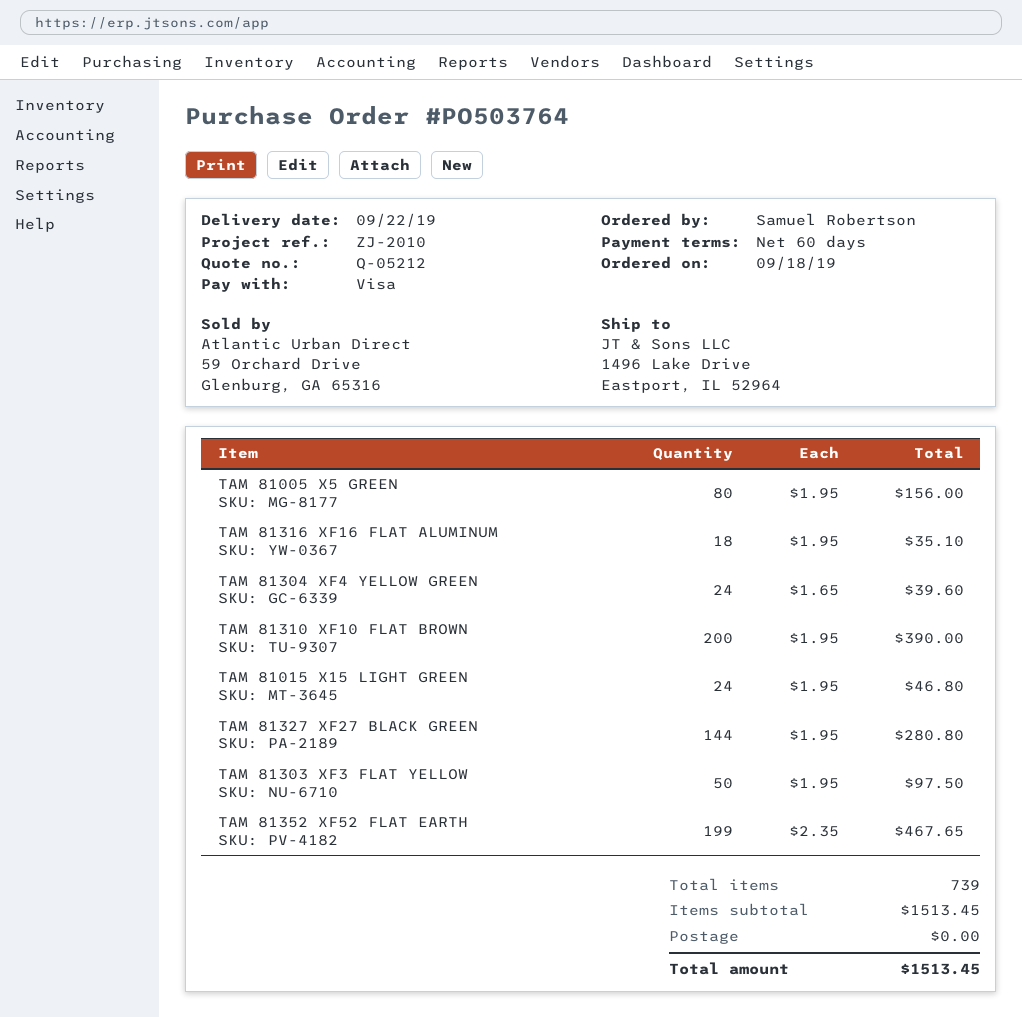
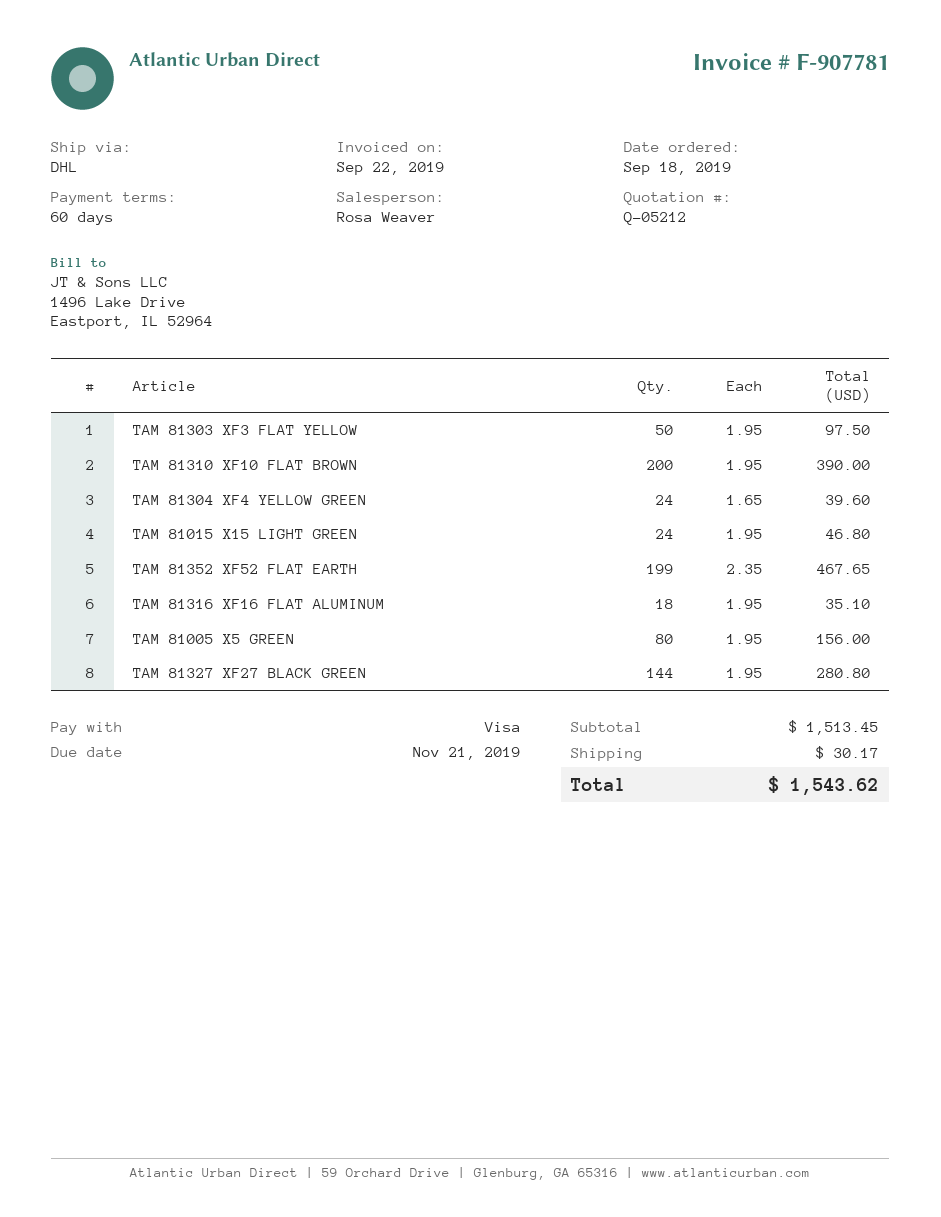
shipping: 0.00 -> 30.17
total: 1513.45 -> 1543.62

